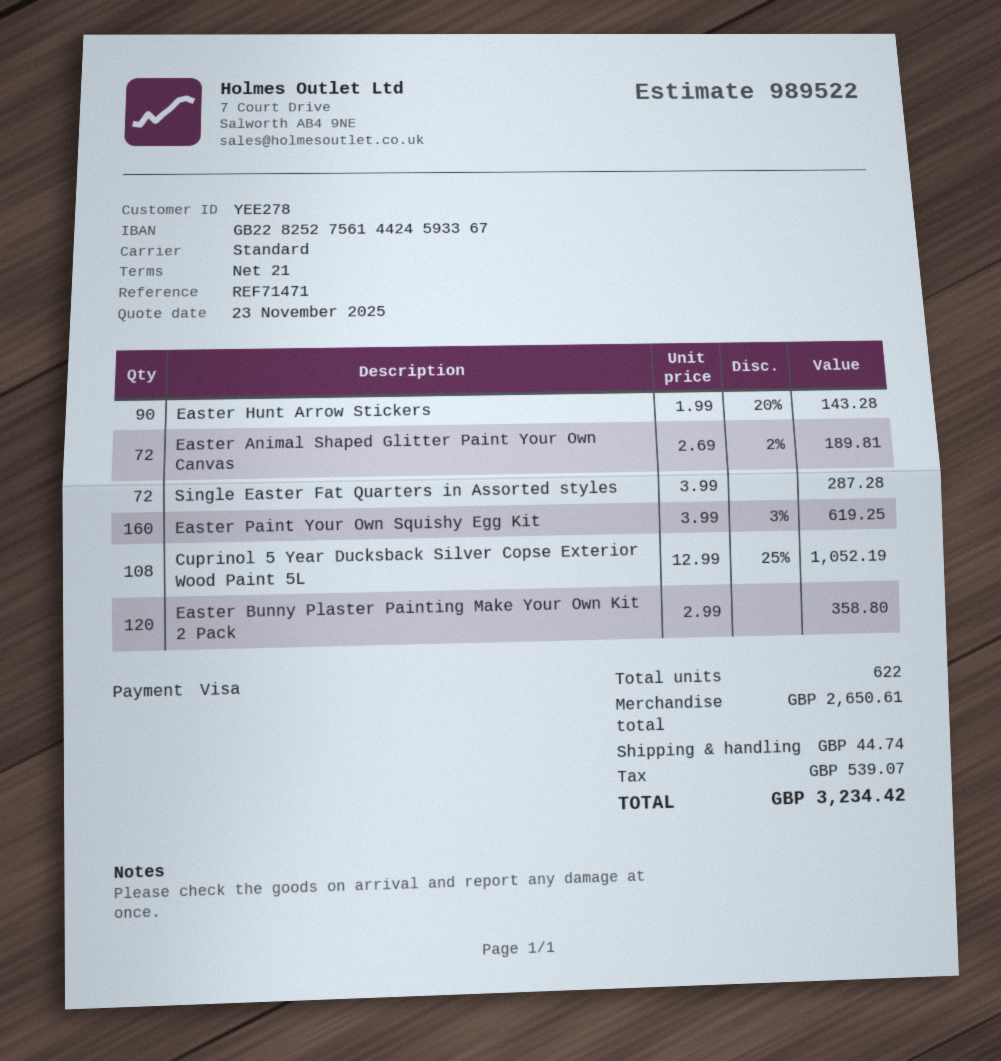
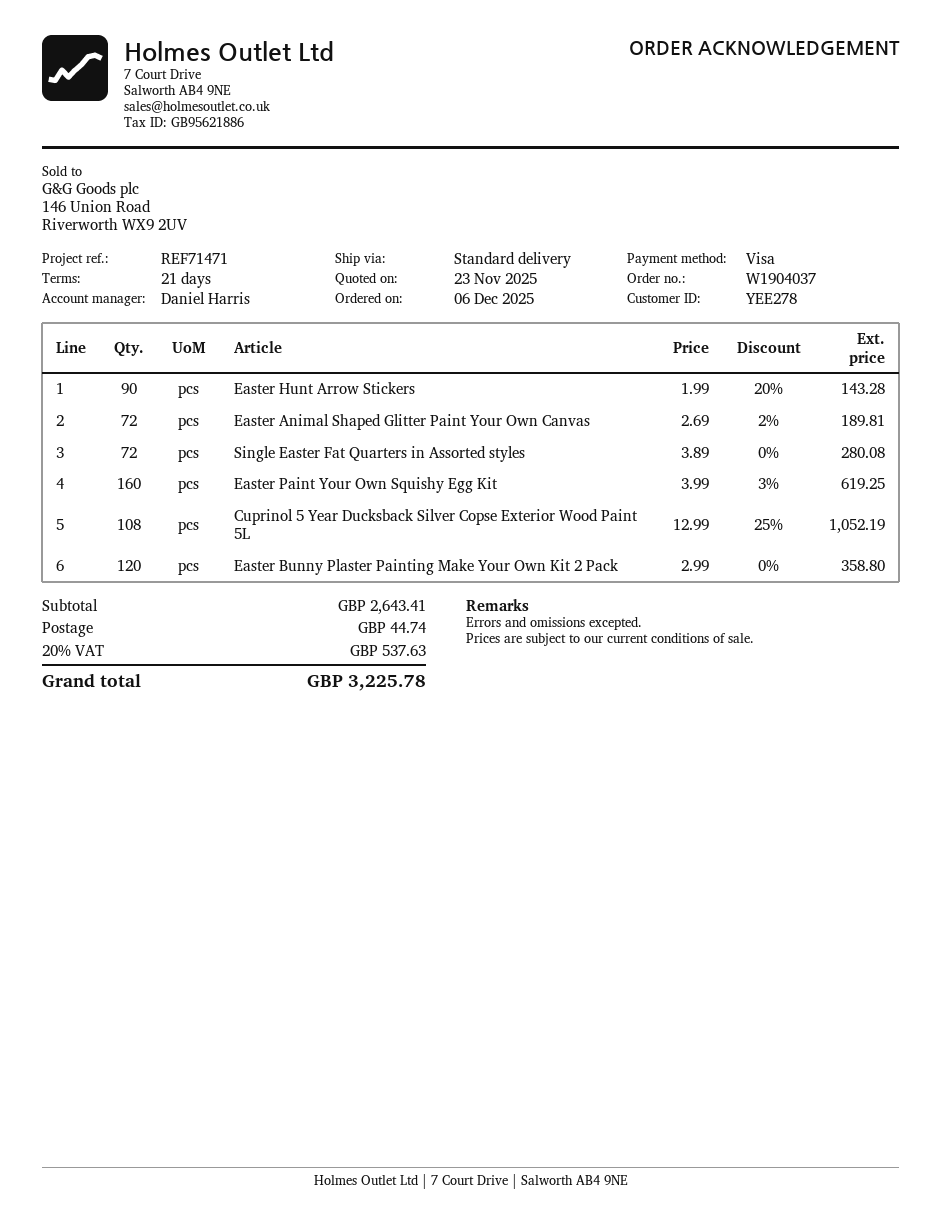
Single Easter Fat Quarters in Assorted styles: 72 x 3.99 = 287.28 -> 72 x 3.89 = 280.08
subtotal: 2650.61 -> 2643.41
tax: 539.07 -> 537.63
total: 3234.42 -> 3225.78

